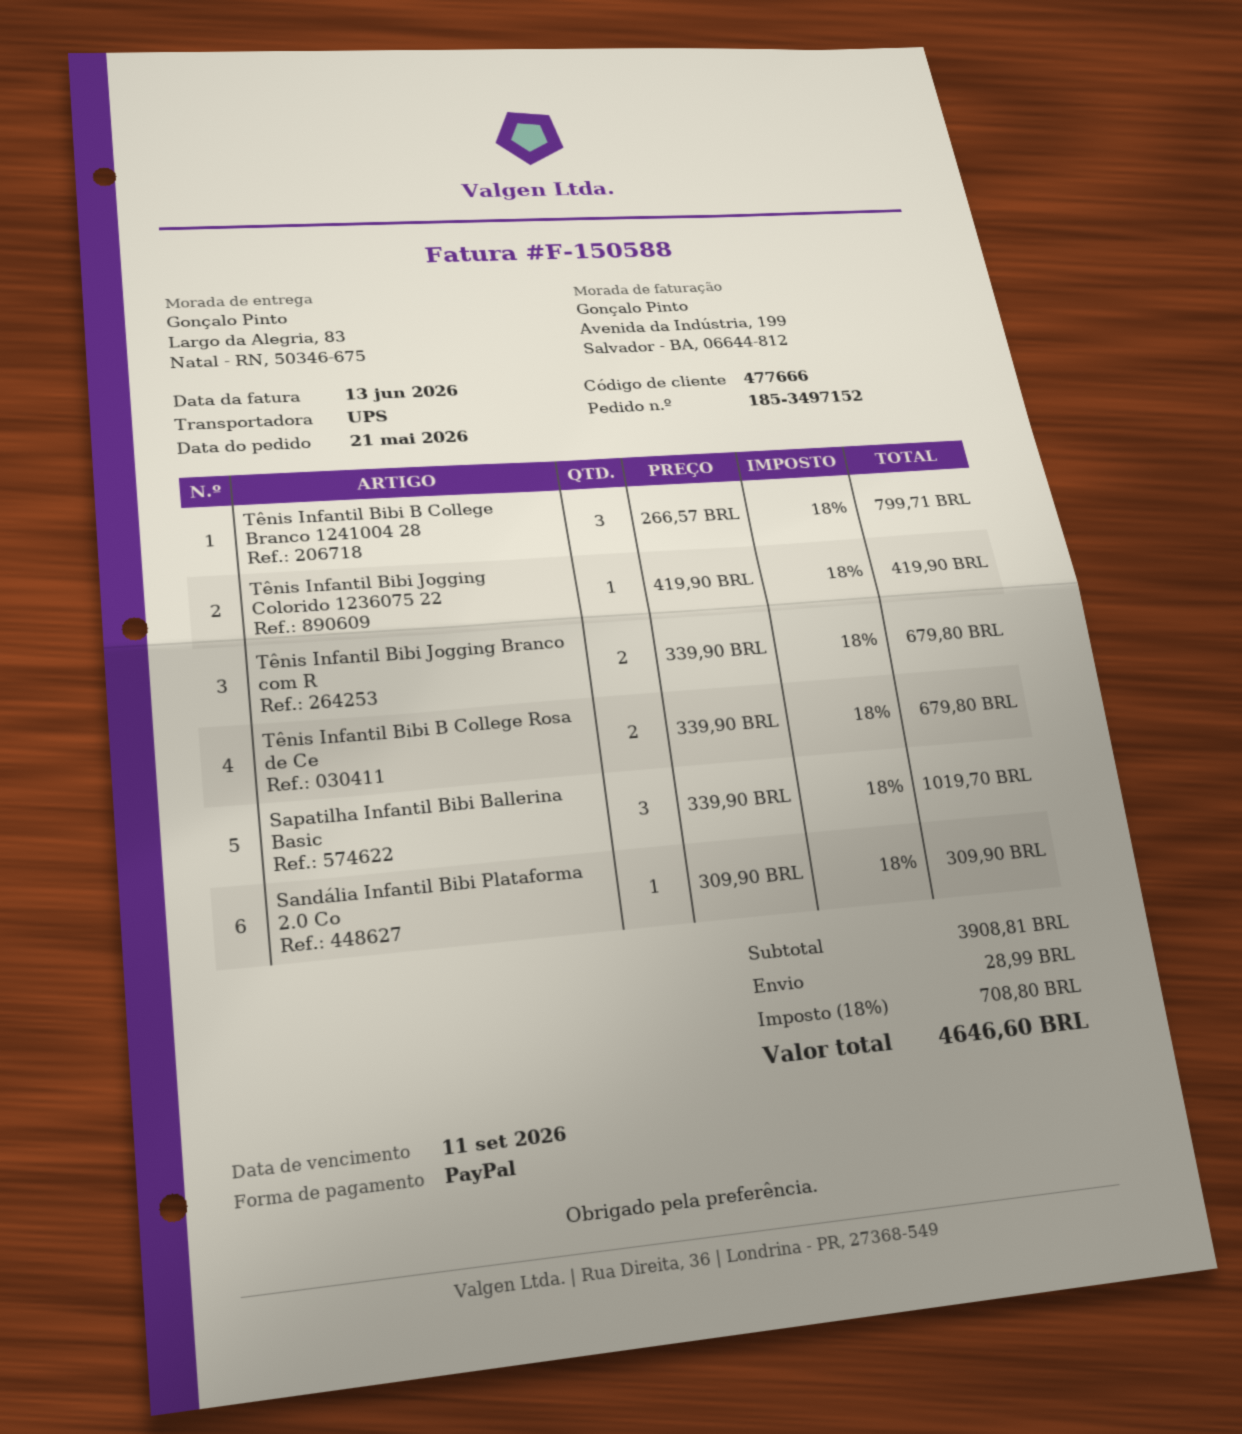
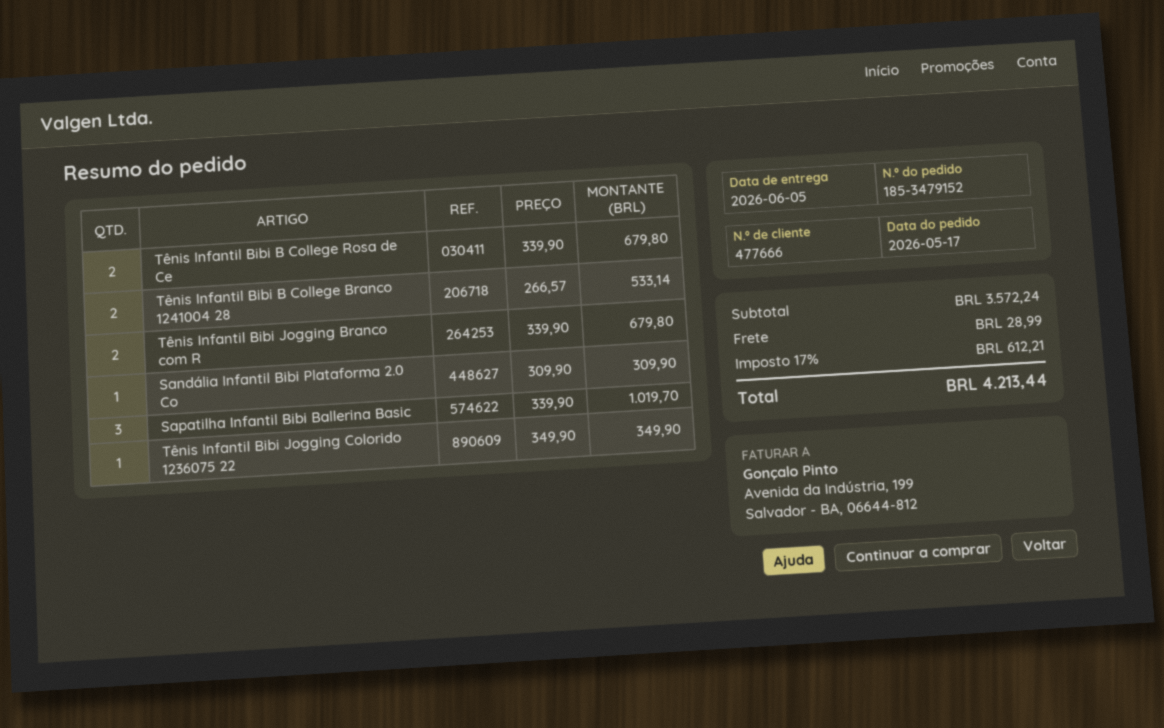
order number: 185-3497152 -> 185-3479152
order date: 2026-05-21 -> 2026-05-17
Tênis Infantil Bibi B College Branco 1241004 28: 3 x 266.57 = 799.71 -> 2 x 266.57 = 533.14
Tênis Infantil Bibi Jogging Colorido 1236075 22: 1 x 419.90 = 419.90 -> 1 x 349.90 = 349.90
subtotal: 3908.81 -> 3572.24
tax: 18% = 708.80 -> 17% = 612.21
total: 4646.60 -> 4213.44

